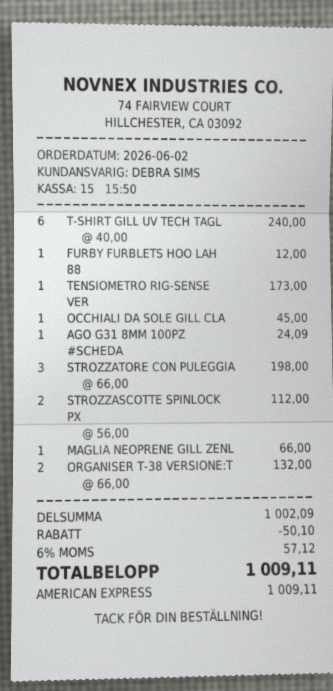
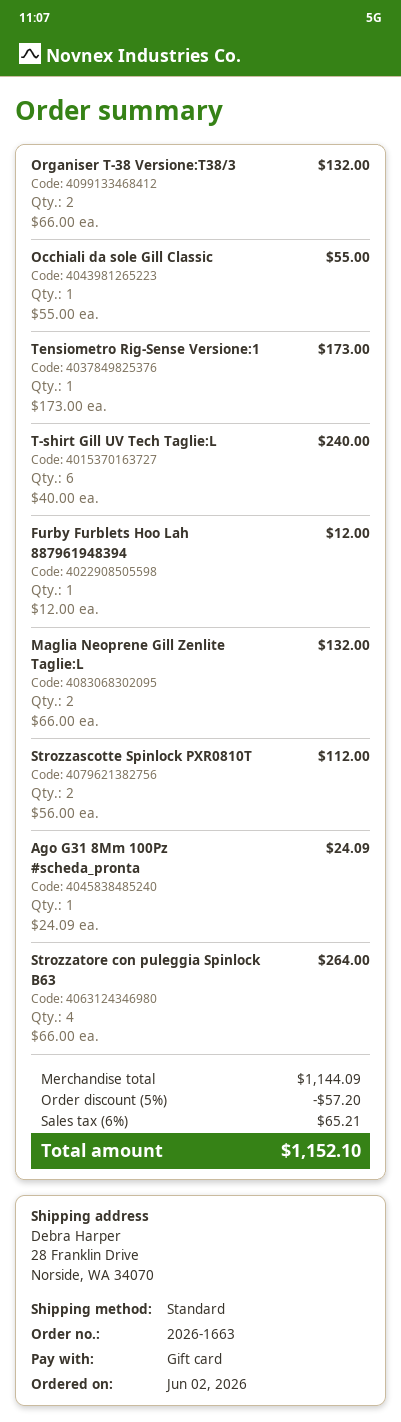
payment method: American Express -> gift card
OCCHIALI DA SOLE GILL CLA: 1 x 45.00 = 45.00 -> 1 x 55.00 = 55.00
STROZZATORE CON PULEGGIA: 3 x 66.00 = 198.00 -> 4 x 66.00 = 264.00
MAGLIA NEOPRENE GILL ZENL: 1 x 66.00 = 66.00 -> 2 x 66.00 = 132.00
subtotal: 1002.09 -> 1144.09
discount: 50.10 -> 57.20
tax: 6% = 57.12 -> 6% = 65.21
total: 1009.11 -> 1152.10

